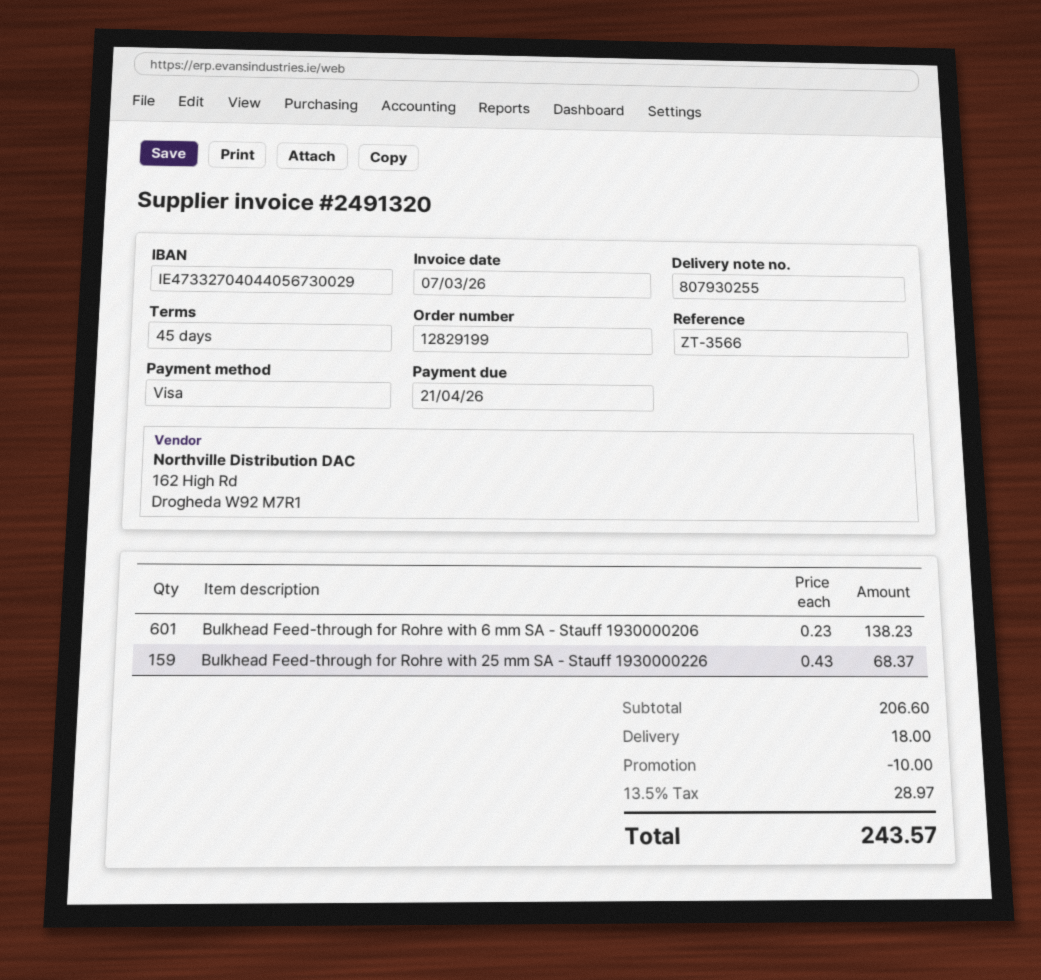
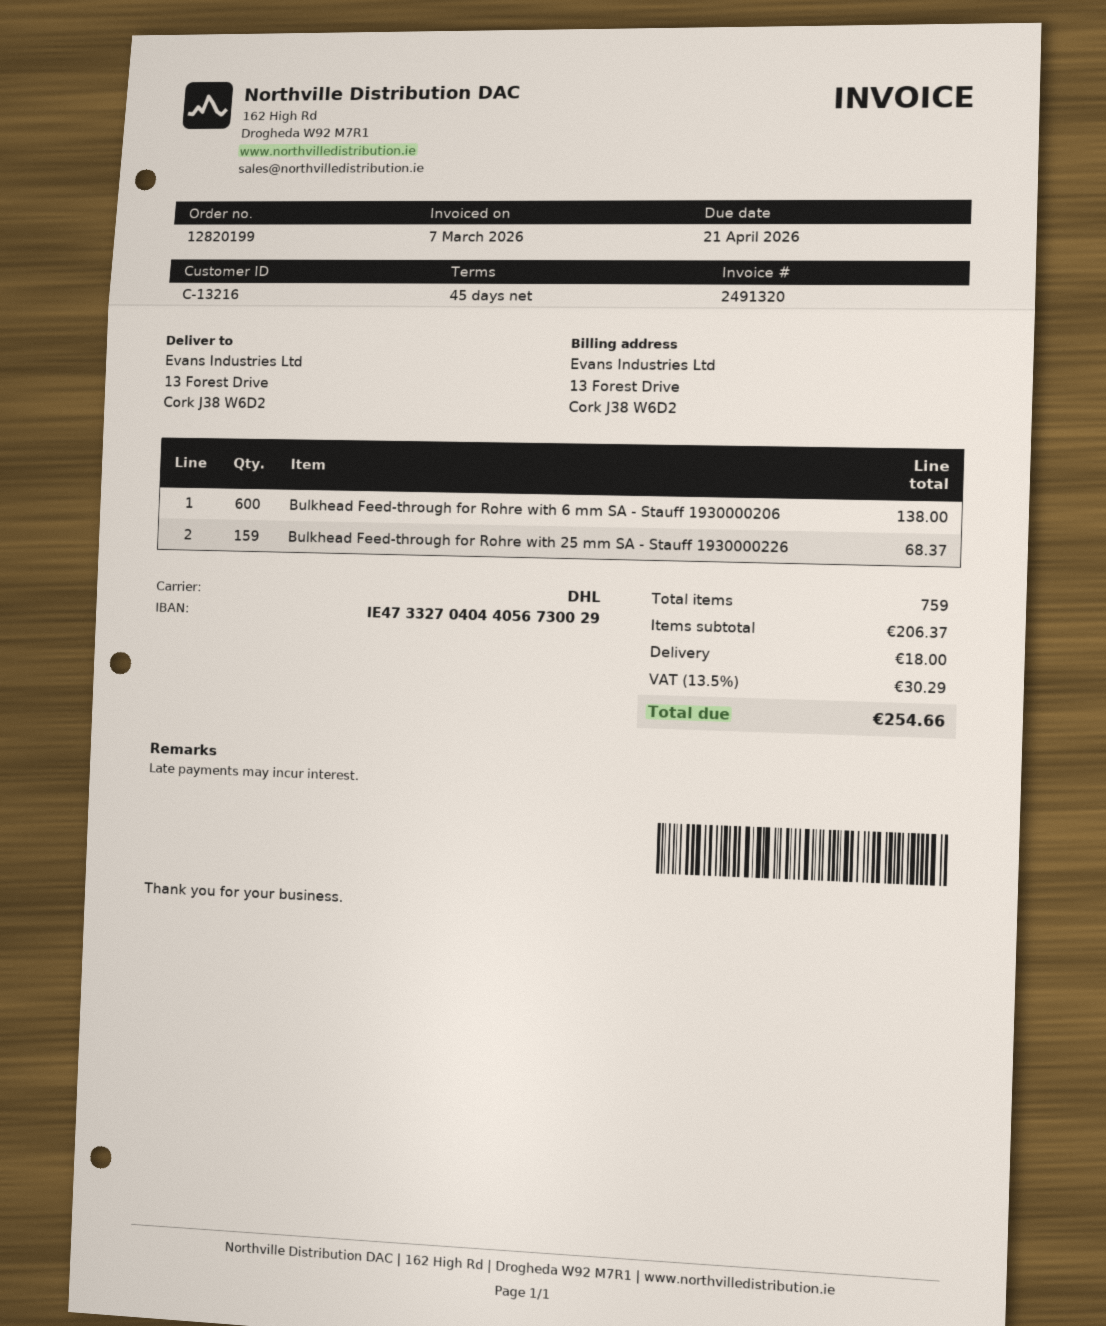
order number: 12829199 -> 12820199
Bulkhead Feed-through for Rohre with 6 mm SA - Stauff 1930000206: 601 for 138.23 -> 600 for 138.00
subtotal: 206.60 -> 206.37
discount: 10.00 -> none
tax: 13.5% = 28.97 -> 13.5% = 30.29
total: 243.57 -> 254.66

